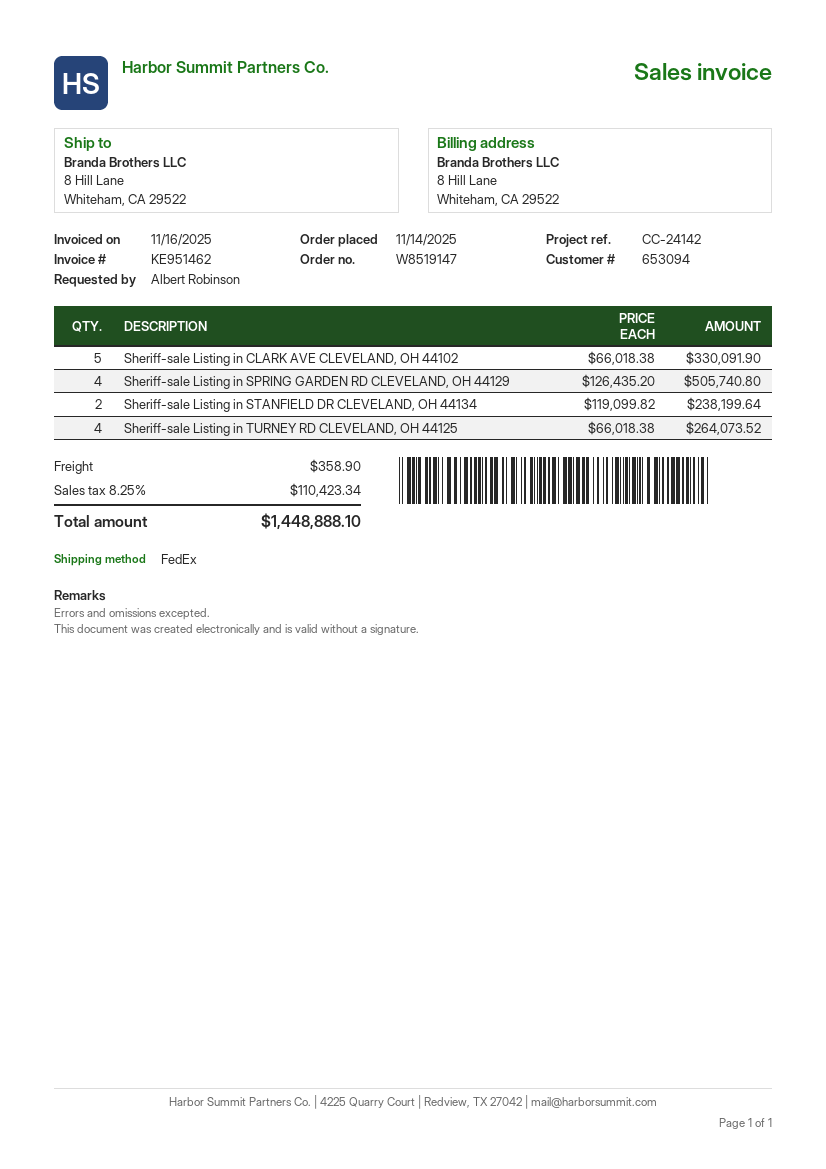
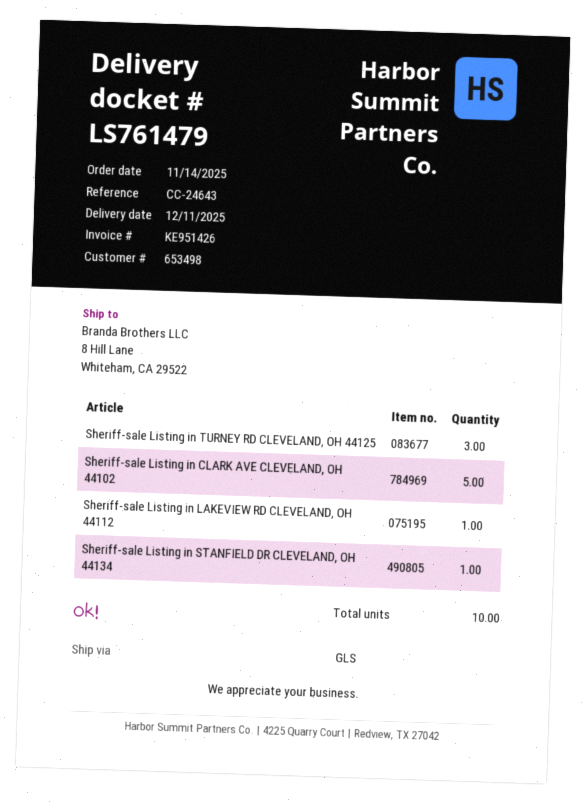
invoice number: KE951462 -> KE951426
customer number: 653094 -> 653498
reference: CC-24142 -> CC-24643
shipping method: FedEx -> GLS
Sheriff-sale Listing in SPRING GARDEN RD CLEVELAND, OH 44129: 4 -> none
Sheriff-sale Listing in STANFIELD DR CLEVELAND, OH 44134: 2 -> 1
Sheriff-sale Listing in TURNEY RD CLEVELAND, OH 44125: 4 -> 3
Sheriff-sale Listing in LAKEVIEW RD CLEVELAND, OH 44112: none -> 1

